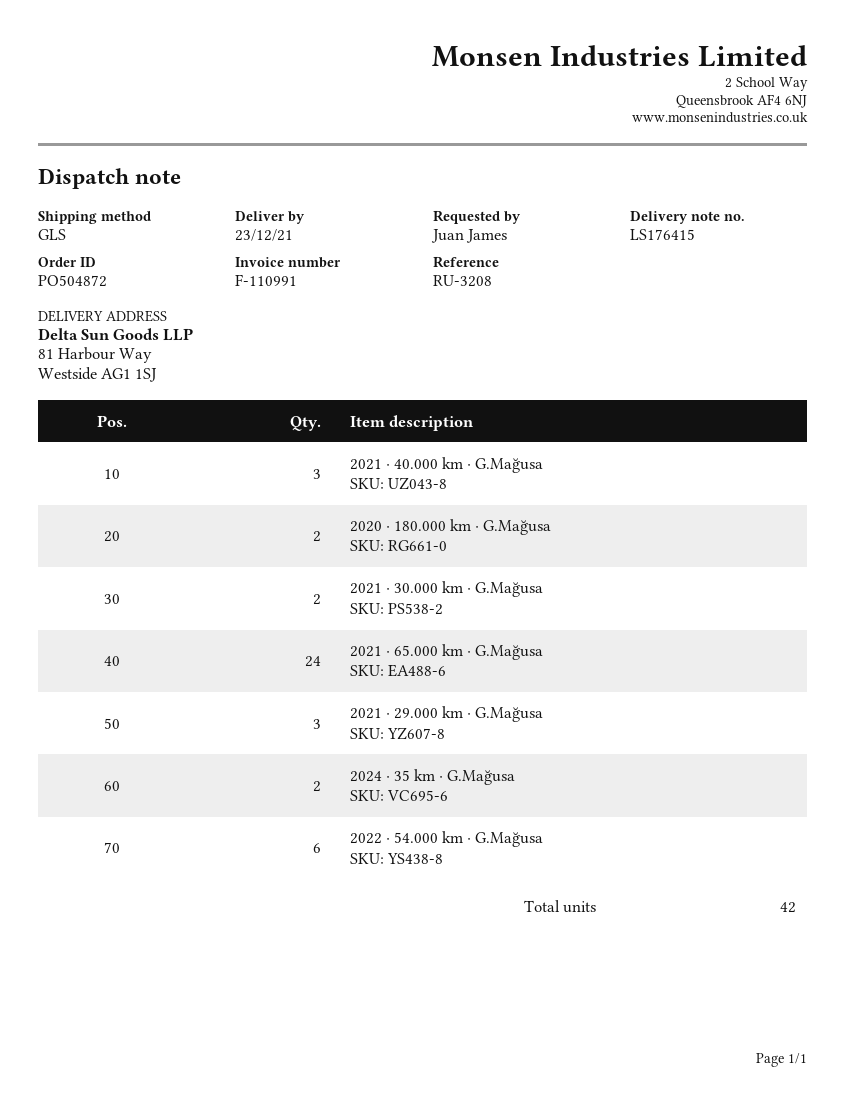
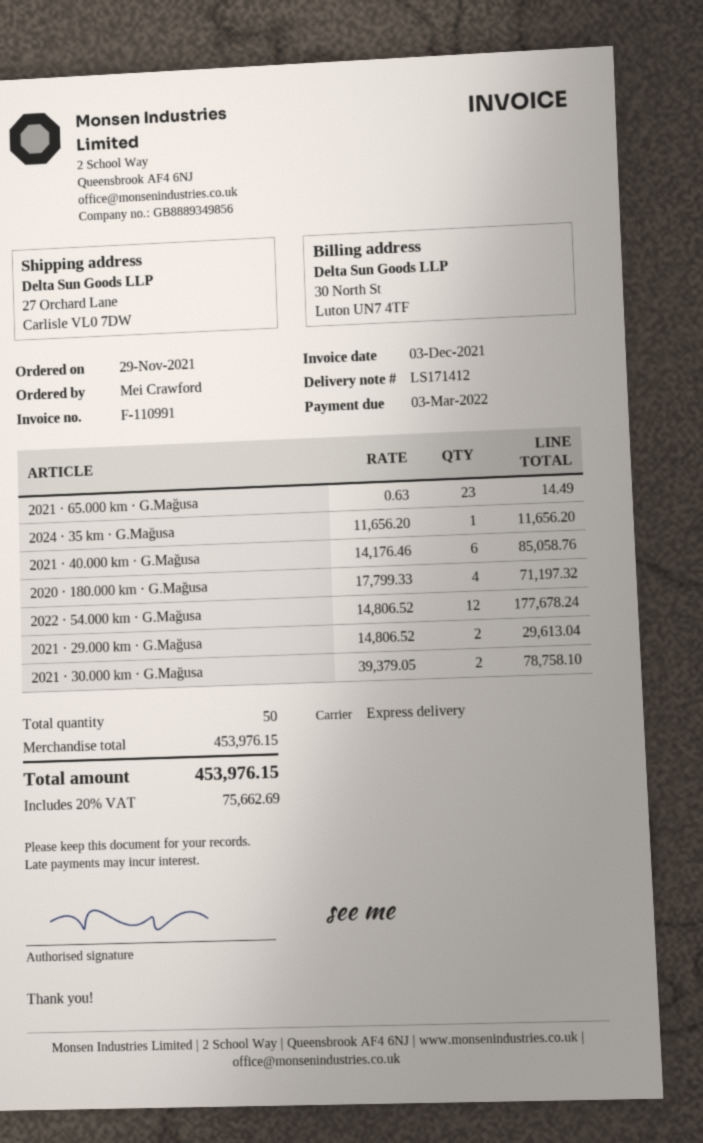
delivery note number: LS176415 -> LS171412
ordered by: Juan James -> Mei Crawford
shipping method: GLS -> express
ship to: 81 Harbour Way, Westside AG1 1SJ -> 27 Orchard Lane, Carlisle VL0 7DW
2021 · 40.000 km · G.Mağusa: 3 -> 6
2020 · 180.000 km · G.Mağusa: 2 -> 4
2021 · 65.000 km · G.Mağusa: 24 -> 23
2021 · 29.000 km · G.Mağusa: 3 -> 2
2024 · 35 km · G.Mağusa: 2 -> 1
2022 · 54.000 km · G.Mağusa: 6 -> 12
total quantity: 42 -> 50

